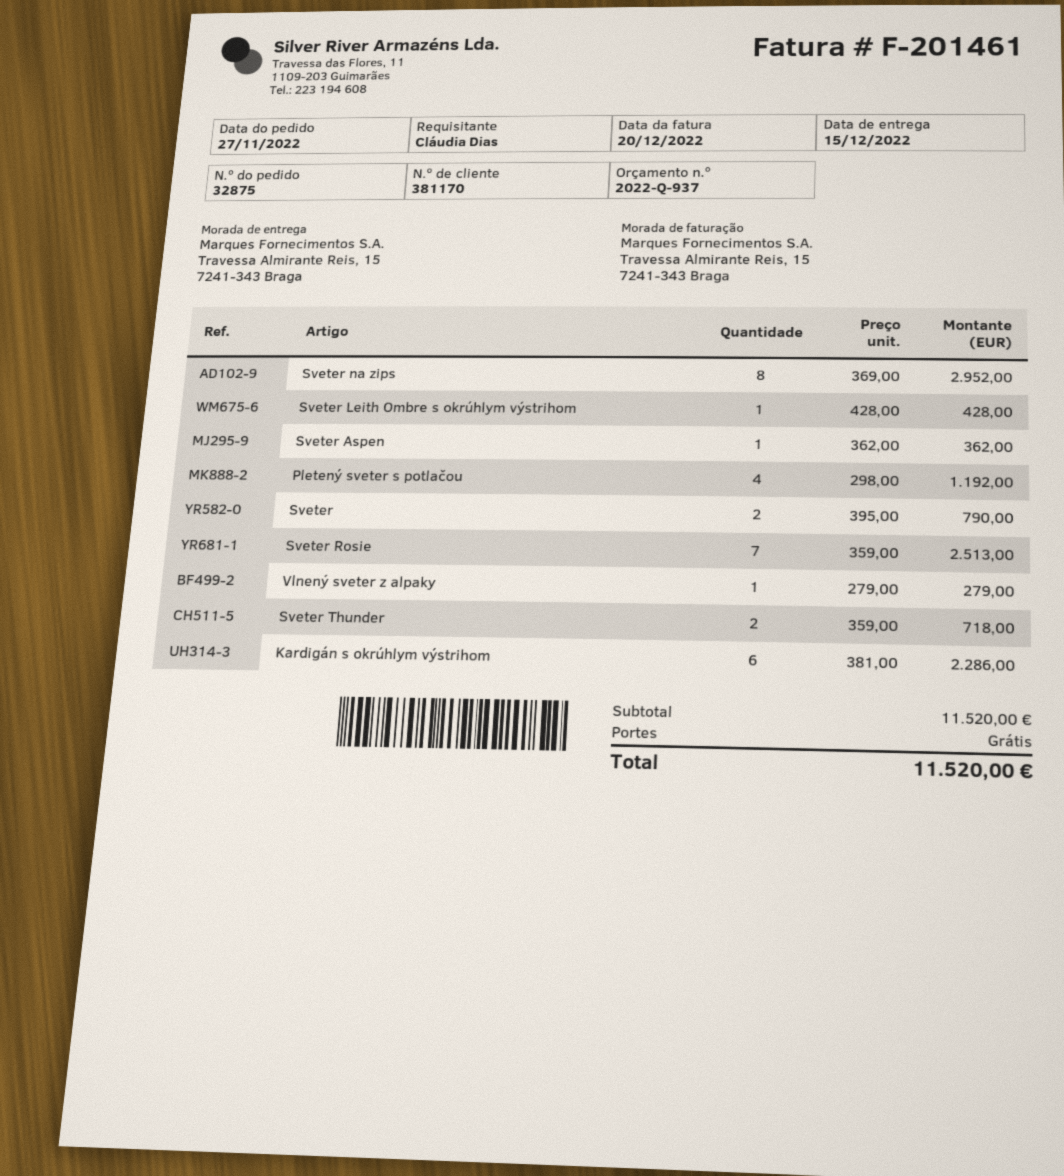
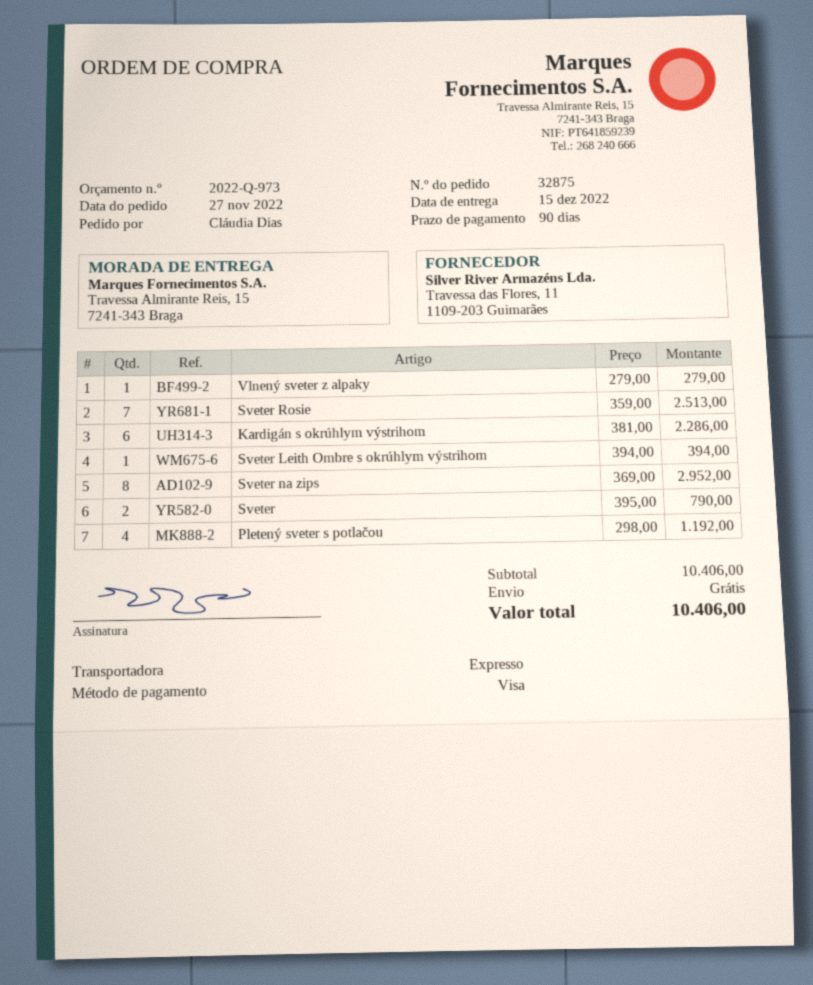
quote number: 2022-Q-937 -> 2022-Q-973
Sveter Leith Ombre s okrúhlym výstrihom: 1 x 428.00 = 428.00 -> 1 x 394.00 = 394.00
Sveter Aspen: 1 x 362.00 = 362.00 -> none
Sveter Thunder: 2 x 359.00 = 718.00 -> none
subtotal: 11520.00 -> 10406.00
total: 11520.00 -> 10406.00

